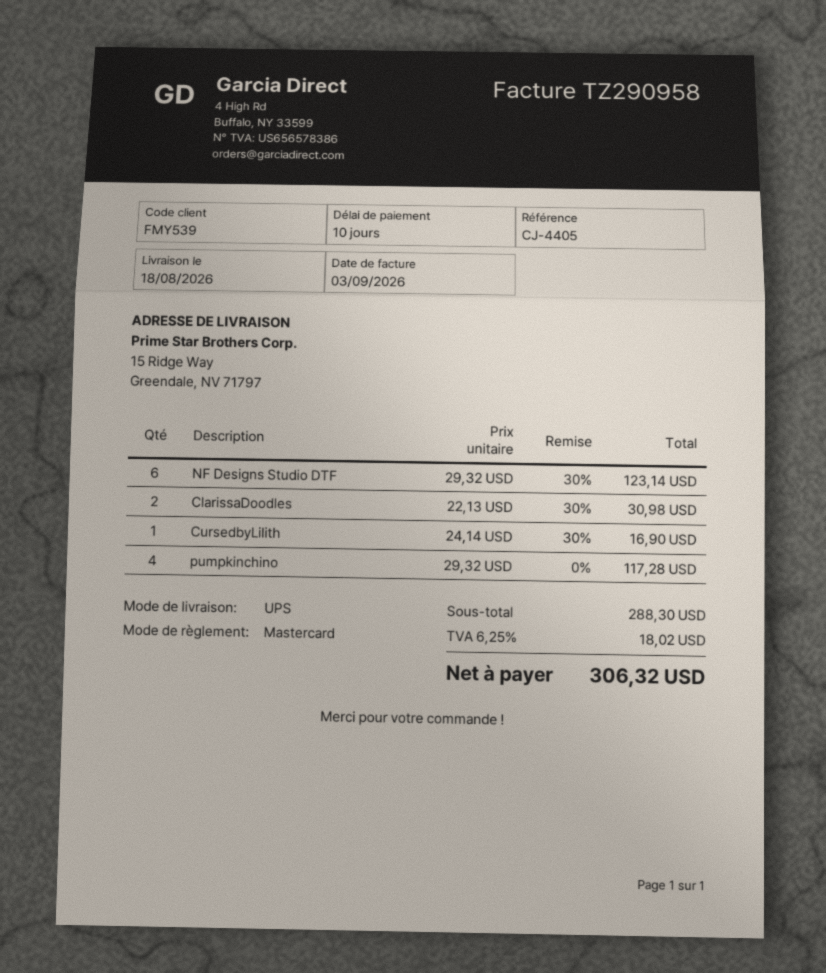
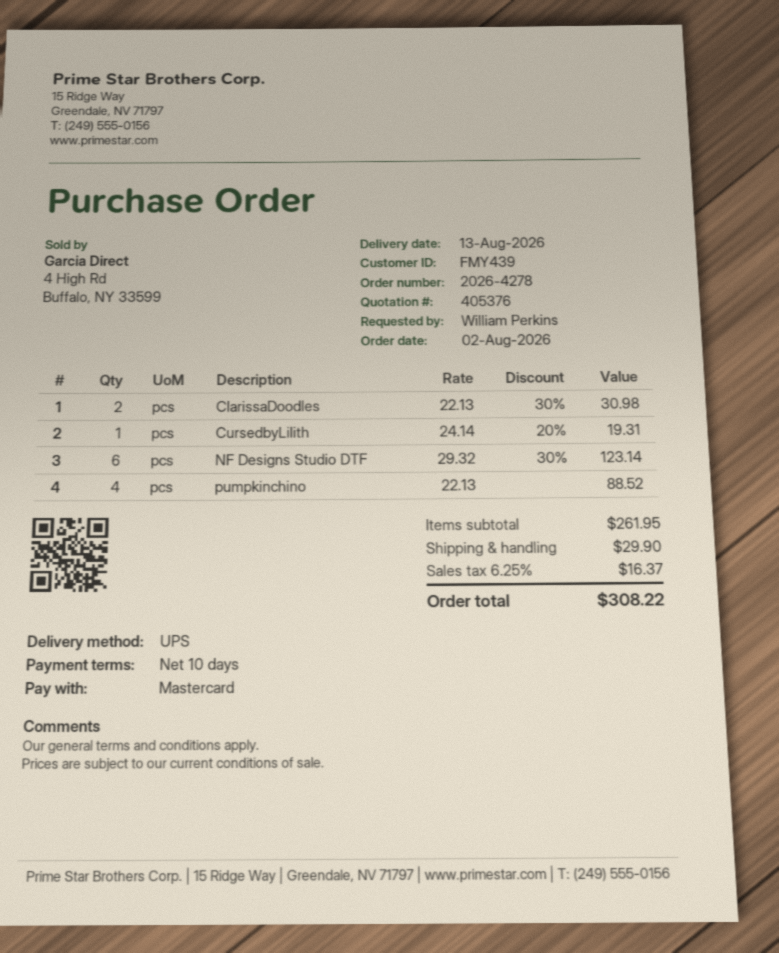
delivery date: 2026-08-18 -> 2026-08-13
customer number: FMY539 -> FMY439
CursedbyLilith: 1 x 24.14 - 30% = 16.90 -> 1 x 24.14 - 20% = 19.31
pumpkinchino: 4 x 29.32 = 117.28 -> 4 x 22.13 = 88.52
subtotal: 288.30 -> 261.95
shipping: none -> 29.90
tax: 6.25% = 18.02 -> 6.25% = 16.37
total: 306.32 -> 308.22

